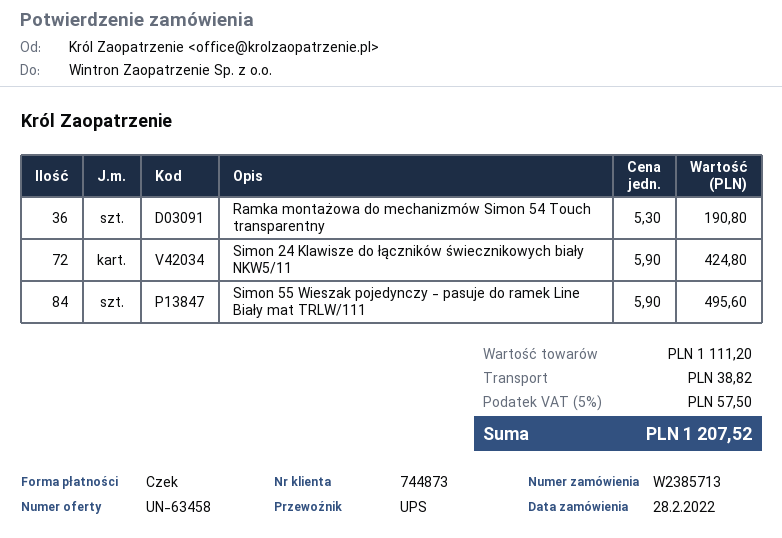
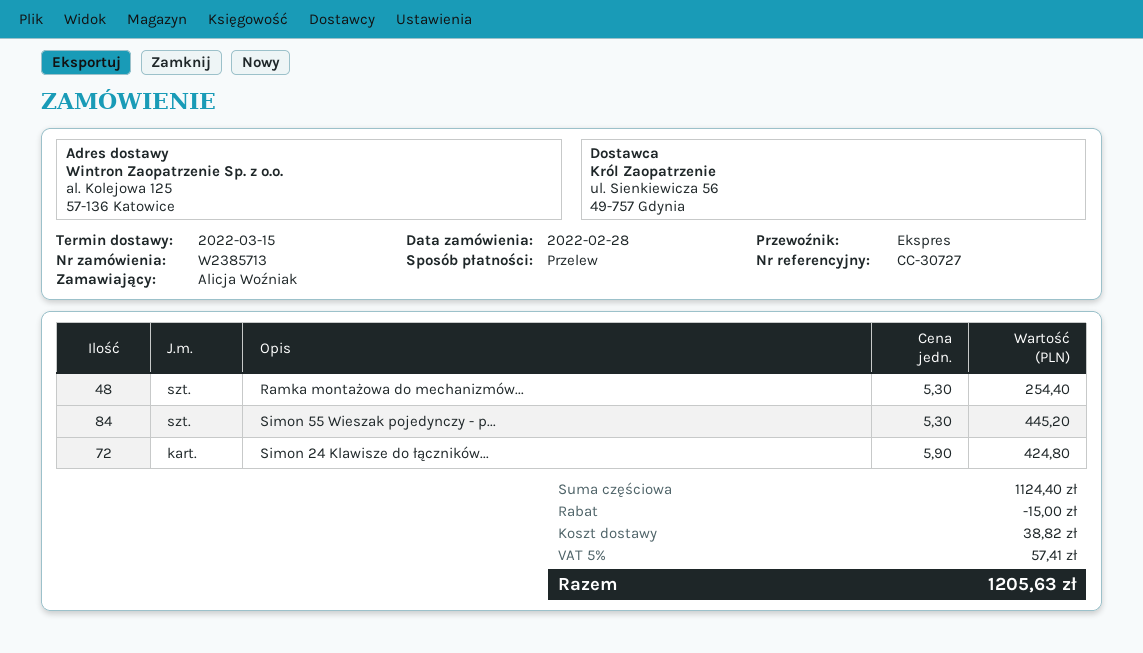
payment method: cheque -> bank transfer
shipping method: UPS -> express
Ramka montażowa do mechanizmów Simon 54 Touch transparentny: 36 x 5.30 = 190.80 -> 48 x 5.30 = 254.40
Simon 55 Wieszak pojedynczy - pasuje do ramek Line Biały mat TRLW/111: 84 x 5.90 = 495.60 -> 84 x 5.30 = 445.20
subtotal: 1111.20 -> 1124.40
discount: none -> 15.00
tax: 5% = 57.50 -> 5% = 57.41
total: 1207.52 -> 1205.63

